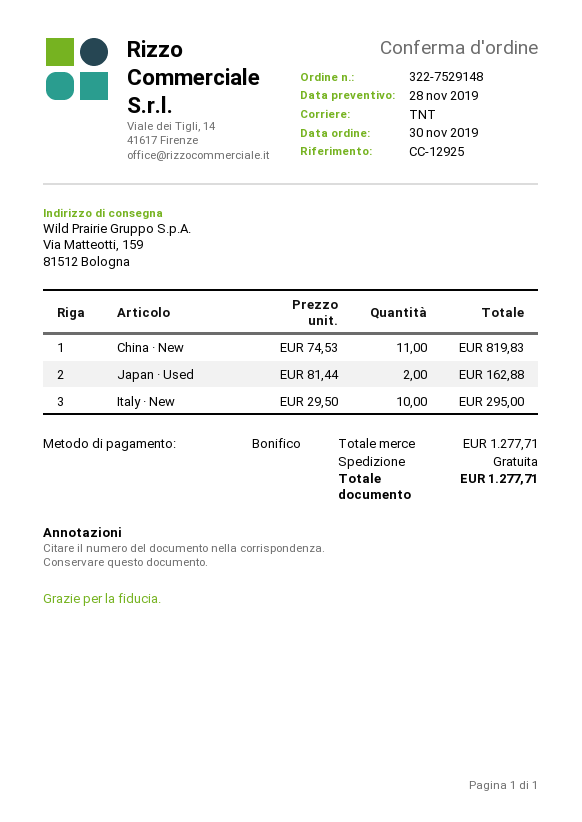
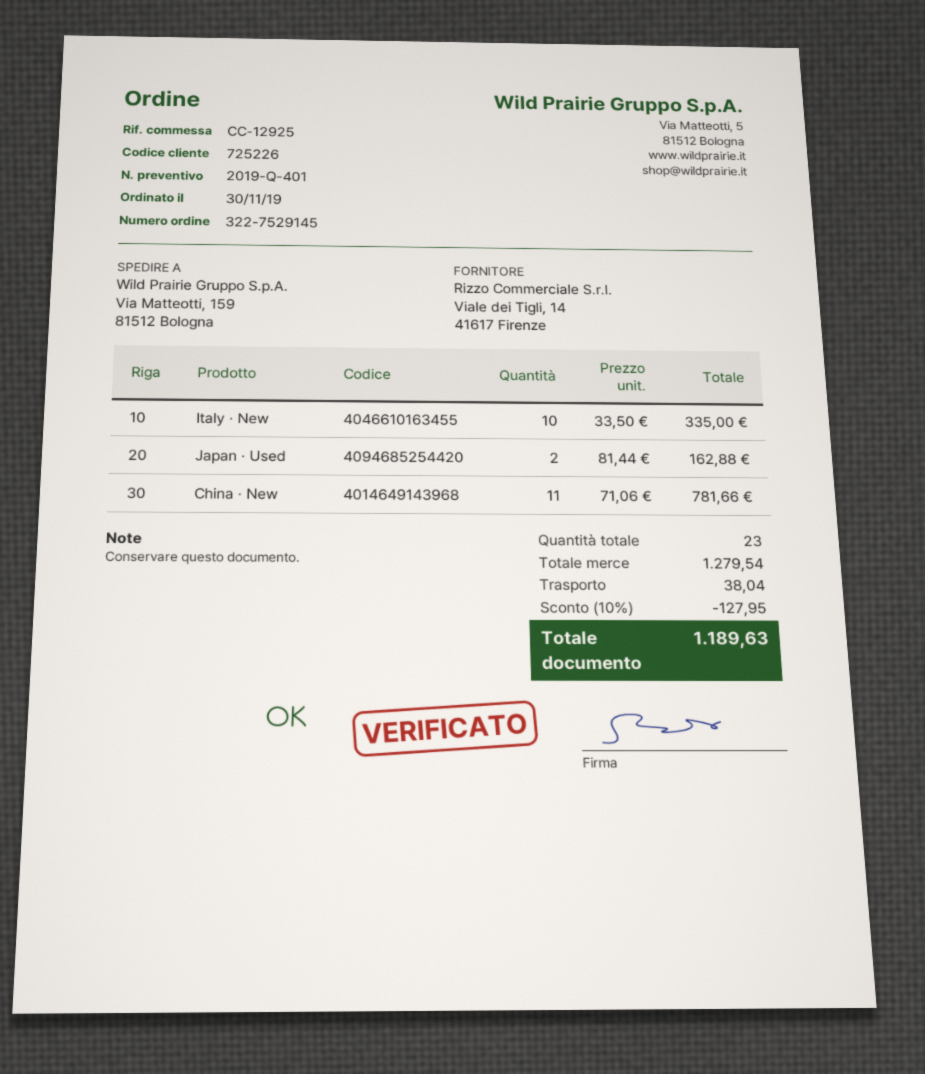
order number: 322-7529148 -> 322-7529145
China · New: 11 x 74.53 = 819.83 -> 11 x 71.06 = 781.66
Italy · New: 10 x 29.50 = 295.00 -> 10 x 33.50 = 335.00
subtotal: 1277.71 -> 1279.54
discount: none -> 10% = 127.95
shipping: 0.00 -> 38.04
total: 1277.71 -> 1189.63

